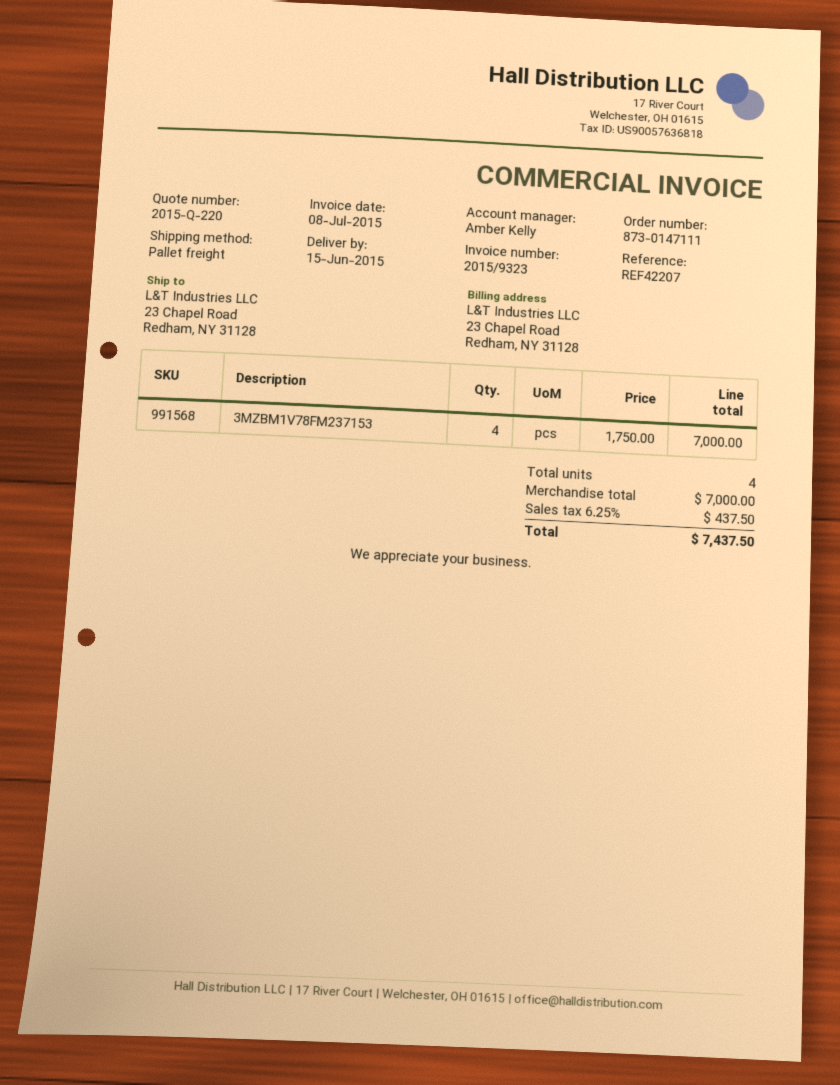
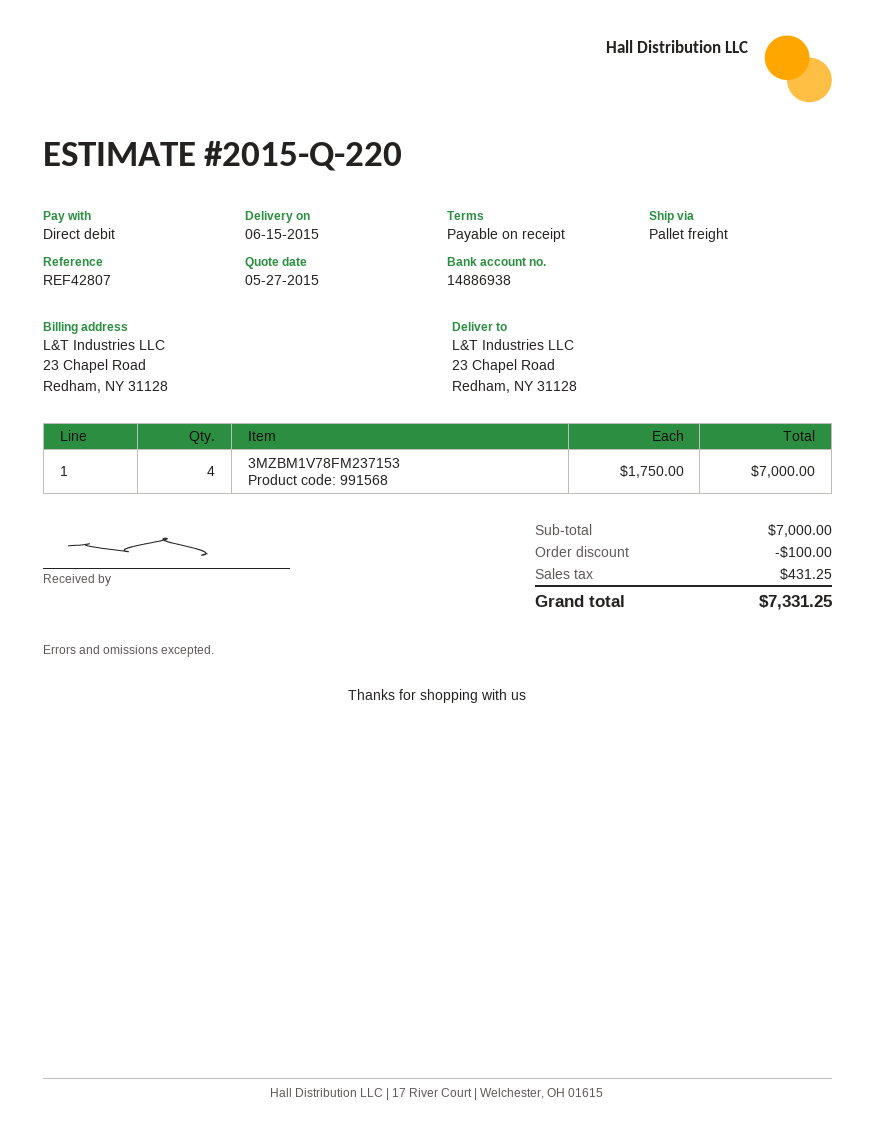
reference: REF42207 -> REF42807
discount: none -> 100.00
tax: 437.50 -> 431.25
total: 7437.50 -> 7331.25

